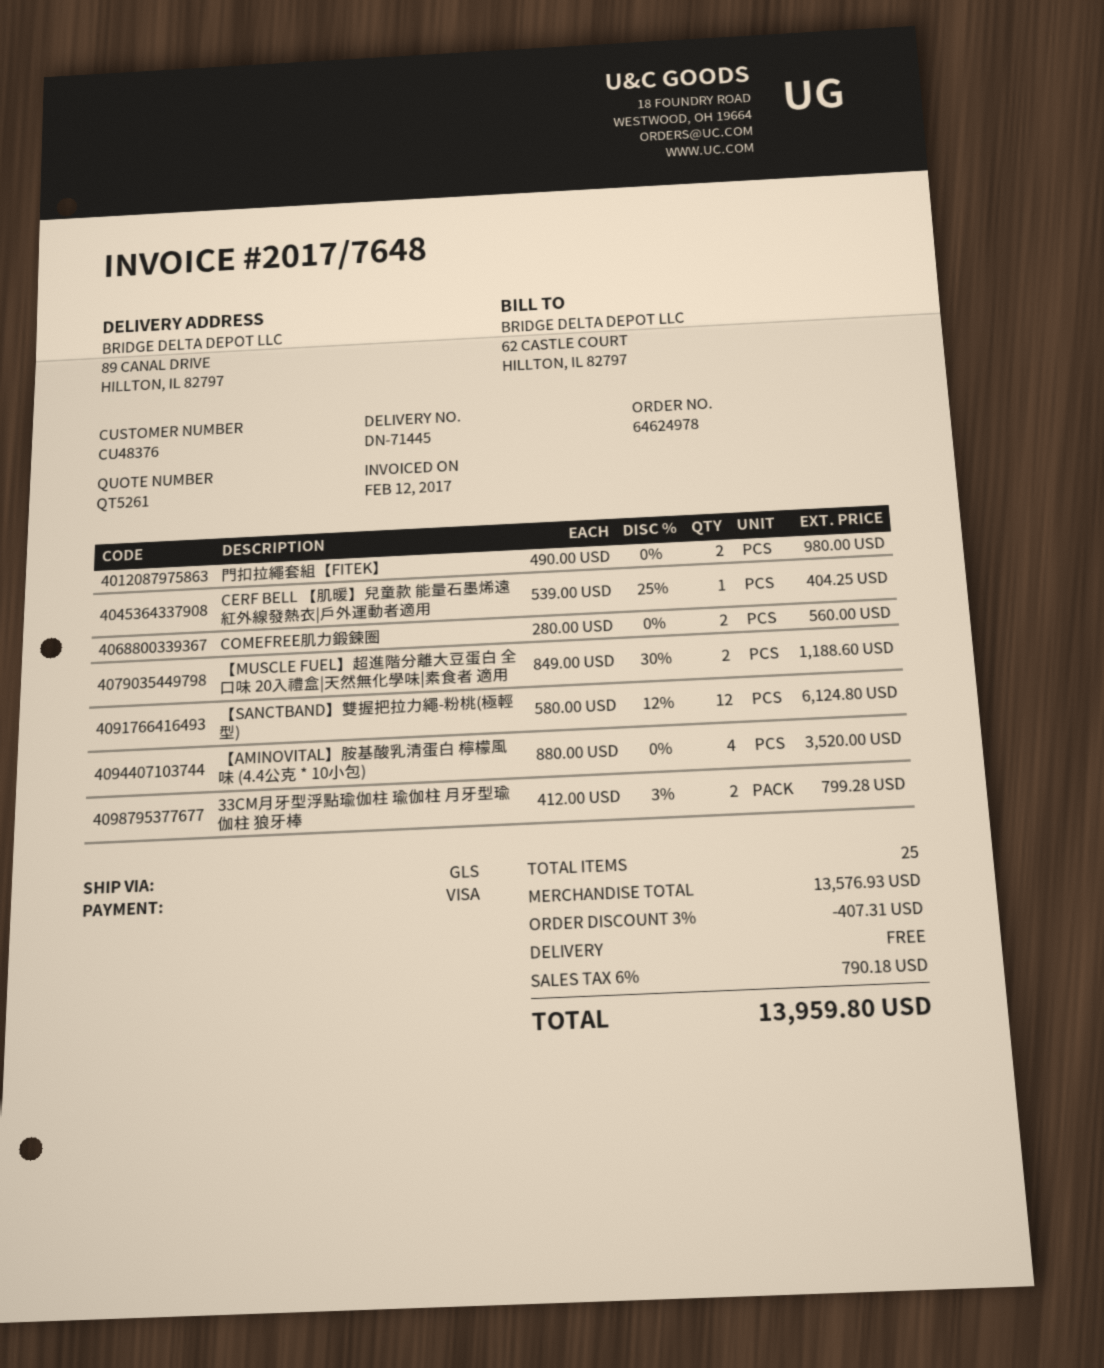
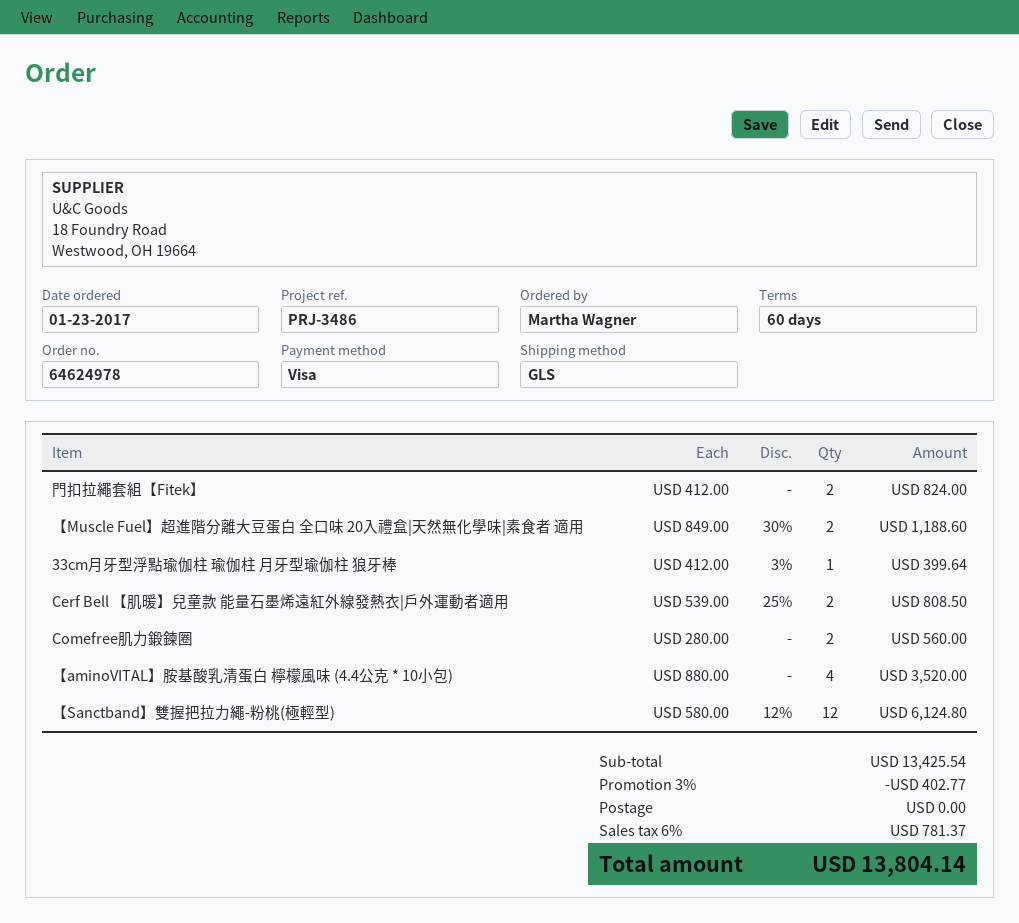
門扣拉繩套組【FITEK】: 2 x 490.00 = 980.00 -> 2 x 412.00 = 824.00
CERF BELL 【肌暖】兒童款 能量石墨烯遠紅外線發熱衣|戶外運動者適用: 1 x 539.00 - 25% = 404.25 -> 2 x 539.00 - 25% = 808.50
33CM月牙型浮點瑜伽柱 瑜伽柱 月牙型瑜伽柱 狼牙棒: 2 x 412.00 - 3% = 799.28 -> 1 x 412.00 - 3% = 399.64
subtotal: 13576.93 -> 13425.54
discount: 3% = 407.31 -> 3% = 402.77
tax: 6% = 790.18 -> 6% = 781.37
total: 13959.80 -> 13804.14

